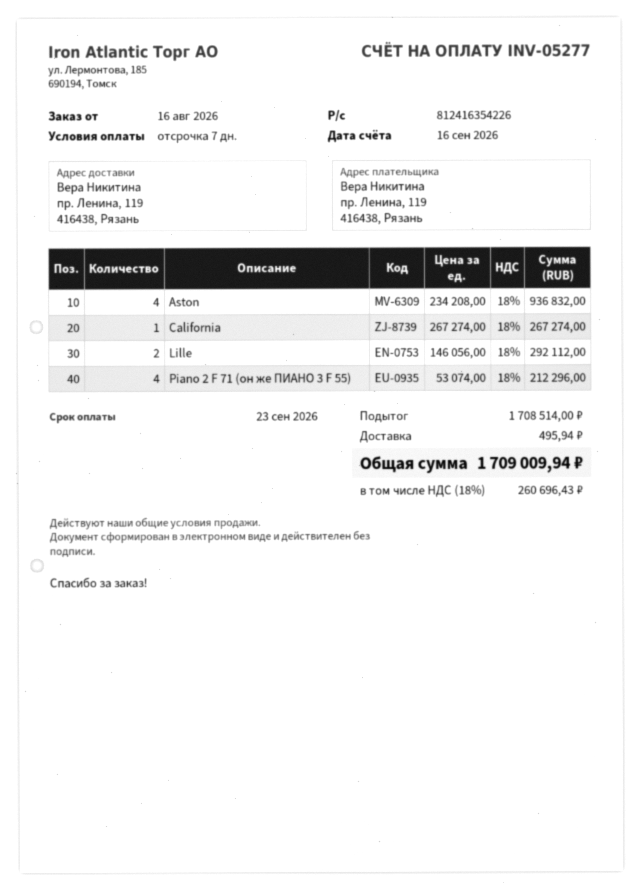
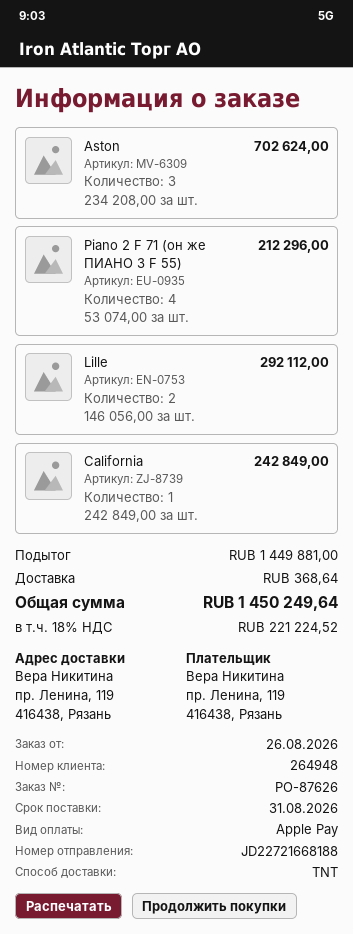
order date: 2026-08-16 -> 2026-08-26
Aston: 4 x 234208.00 = 936832.00 -> 3 x 234208.00 = 702624.00
California: 1 x 267274.00 = 267274.00 -> 1 x 242849.00 = 242849.00
subtotal: 1708514.00 -> 1449881.00
shipping: 495.94 -> 368.64
tax: 18% = 260696.43 -> 18% = 221224.52
total: 1709009.94 -> 1450249.64

